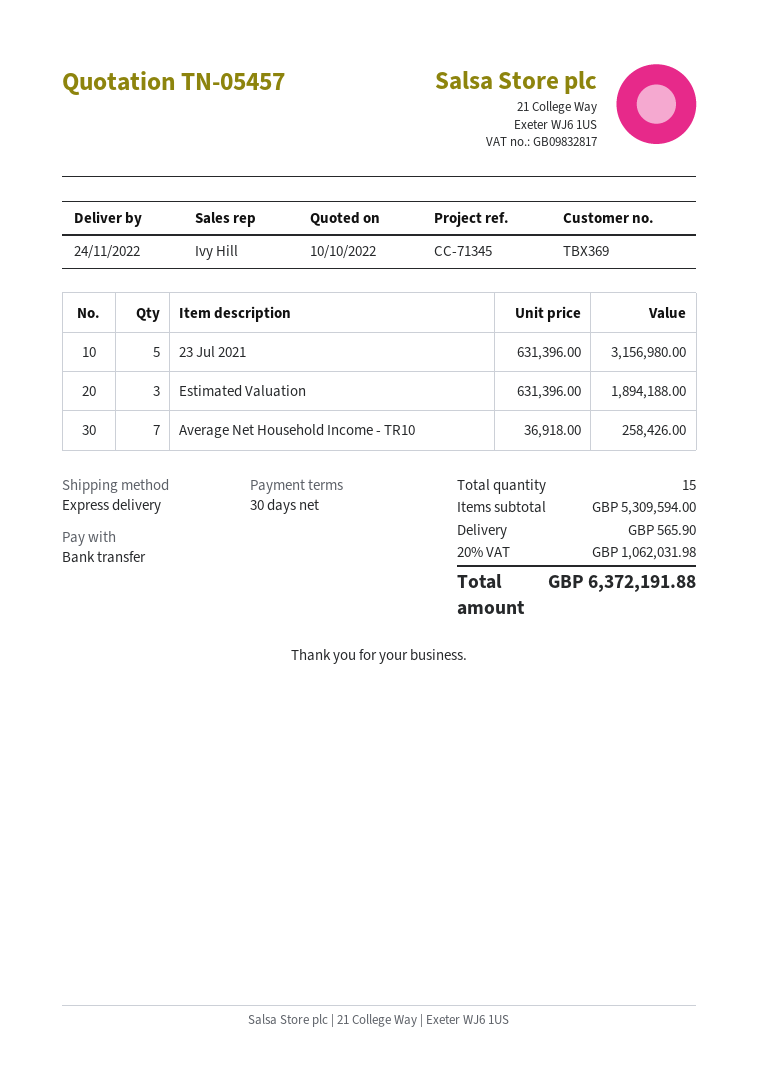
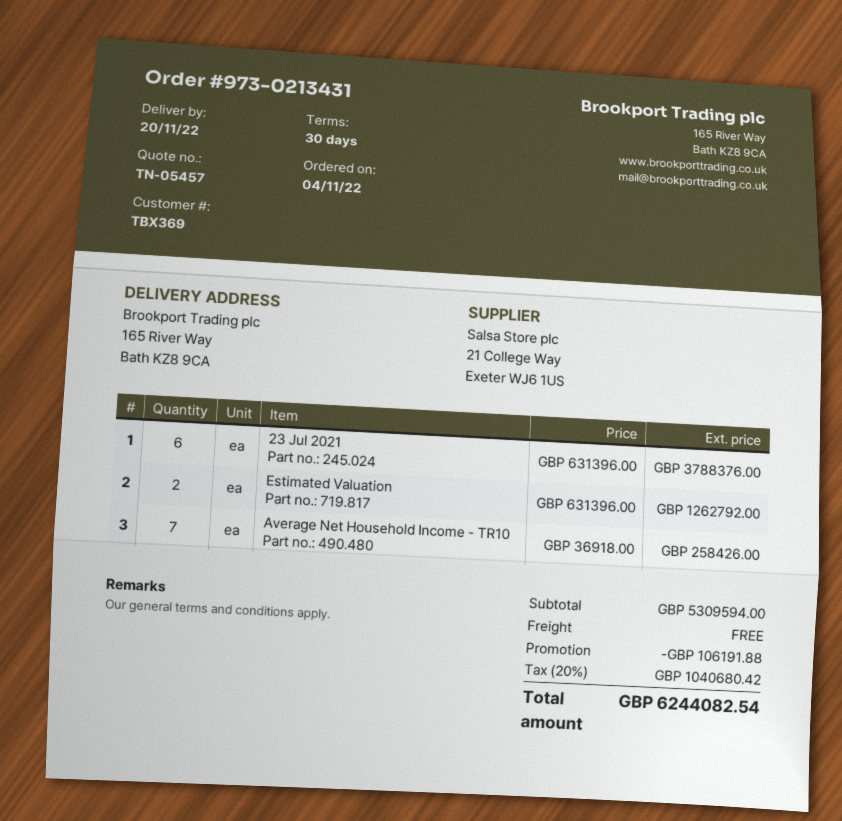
delivery date: 2022-11-24 -> 2022-11-20
23 Jul 2021: 5 x 631396.00 = 3156980.00 -> 6 x 631396.00 = 3788376.00
Estimated Valuation: 3 x 631396.00 = 1894188.00 -> 2 x 631396.00 = 1262792.00
discount: none -> 106191.88
shipping: 565.90 -> 0.00
tax: 20% = 1062031.98 -> 20% = 1040680.42
total: 6372191.88 -> 6244082.54

